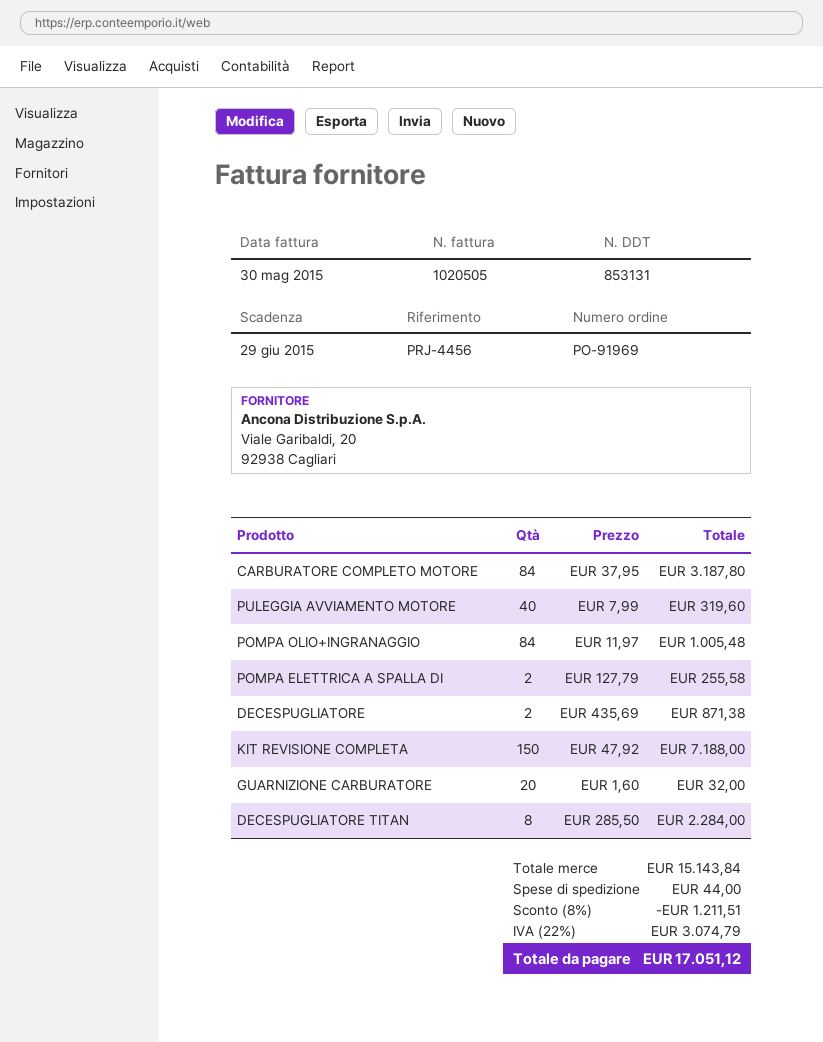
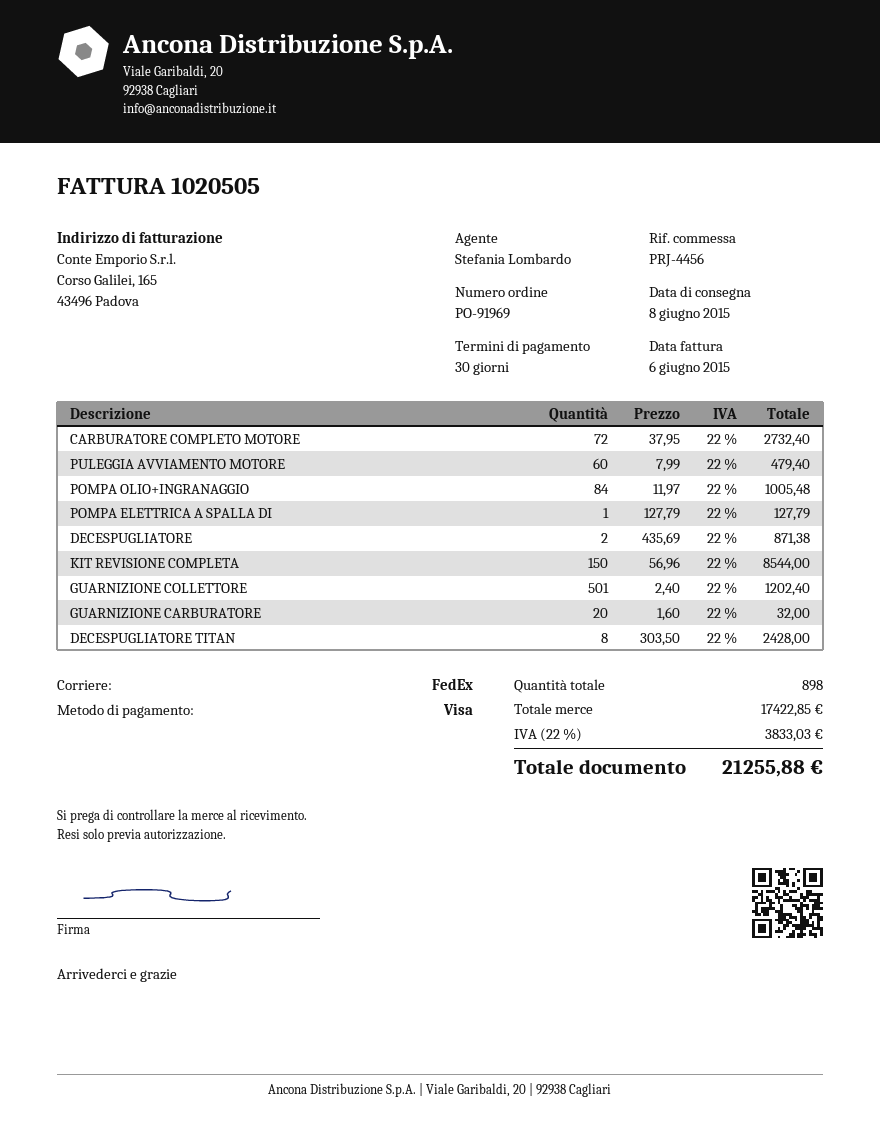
invoice date: 2015-05-30 -> 2015-06-06
CARBURATORE COMPLETO MOTORE: 84 x 37.95 = 3187.80 -> 72 x 37.95 = 2732.40
PULEGGIA AVVIAMENTO MOTORE: 40 x 7.99 = 319.60 -> 60 x 7.99 = 479.40
POMPA ELETTRICA A SPALLA DI: 2 x 127.79 = 255.58 -> 1 x 127.79 = 127.79
KIT REVISIONE COMPLETA: 150 x 47.92 = 7188.00 -> 150 x 56.96 = 8544.00
DECESPUGLIATORE TITAN: 8 x 285.50 = 2284.00 -> 8 x 303.50 = 2428.00
GUARNIZIONE COLLETTORE: none -> 501 x 2.40 = 1202.40
subtotal: 15143.84 -> 17422.85
discount: 8% = 1211.51 -> none
shipping: 44.00 -> none
tax: 22% = 3074.79 -> 22% = 3833.03
total: 17051.12 -> 21255.88

